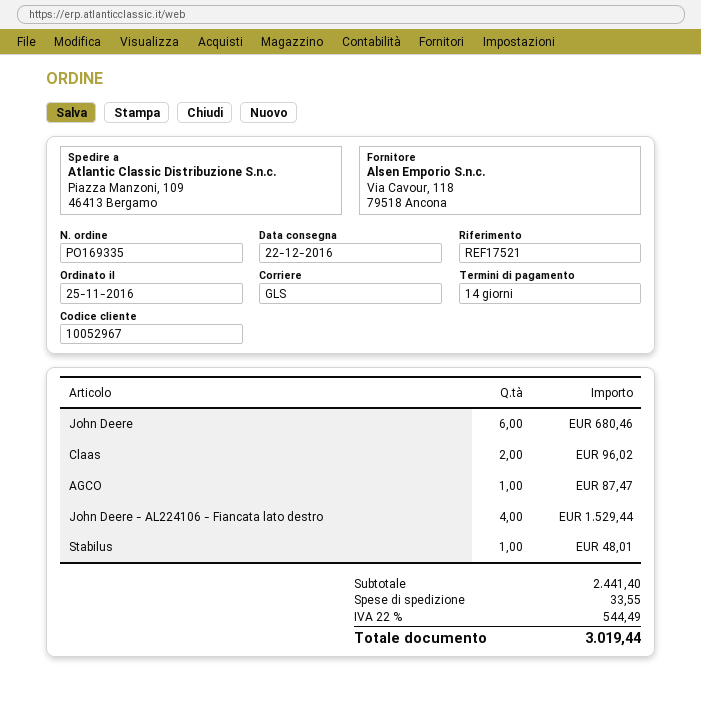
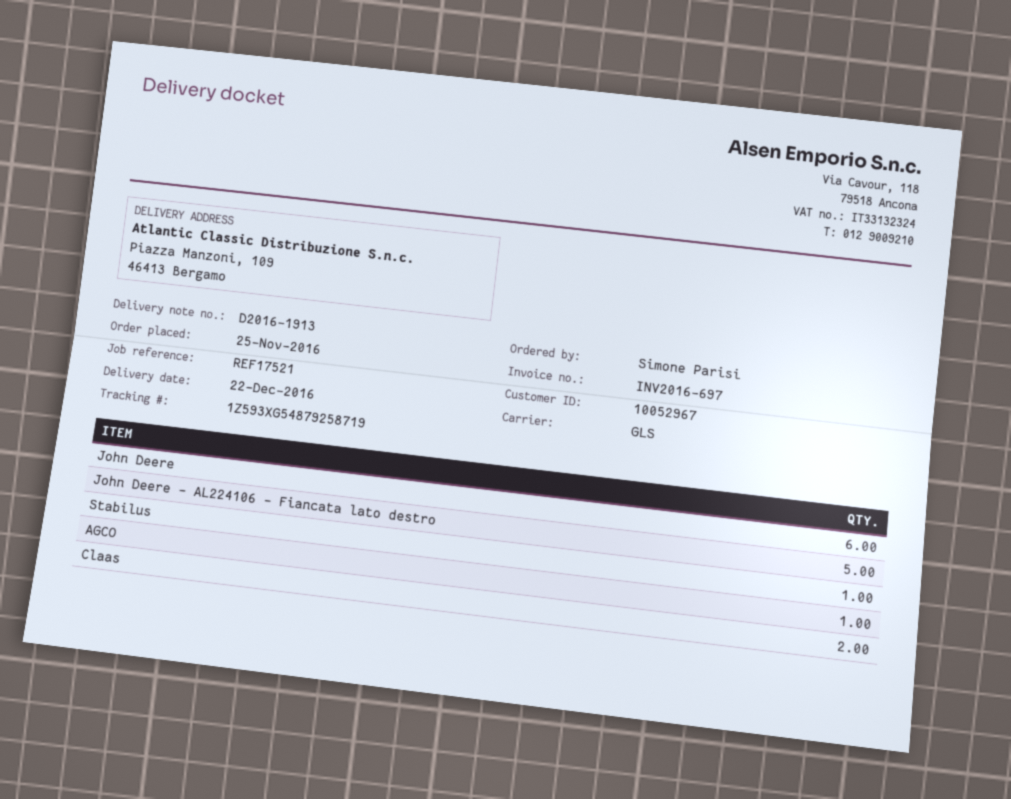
John Deere - AL224106 - Fiancata lato destro: 4 -> 5

